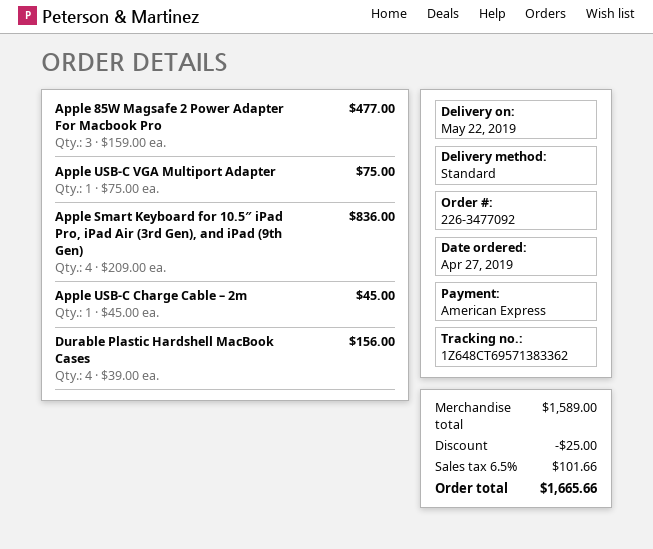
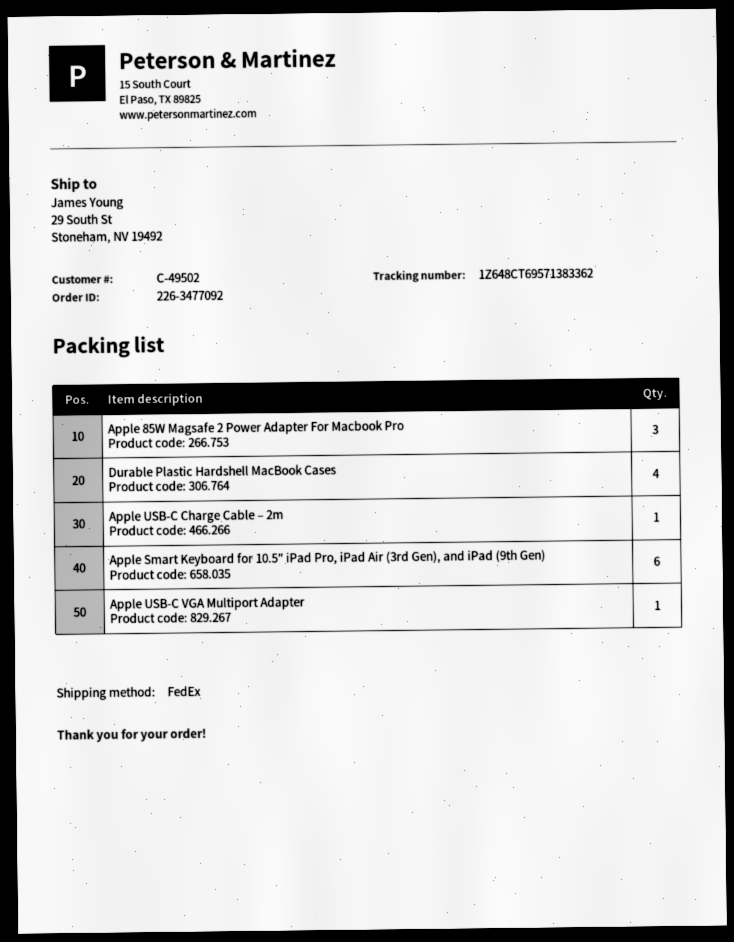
shipping method: standard -> FedEx
Apple Smart Keyboard for 10.5″ iPad Pro, iPad Air (3rd Gen), and iPad (9th Gen): 4 -> 6

